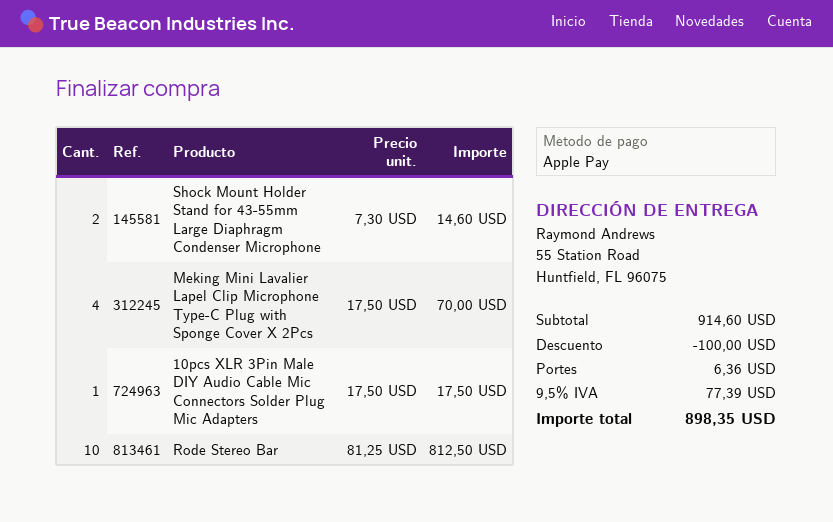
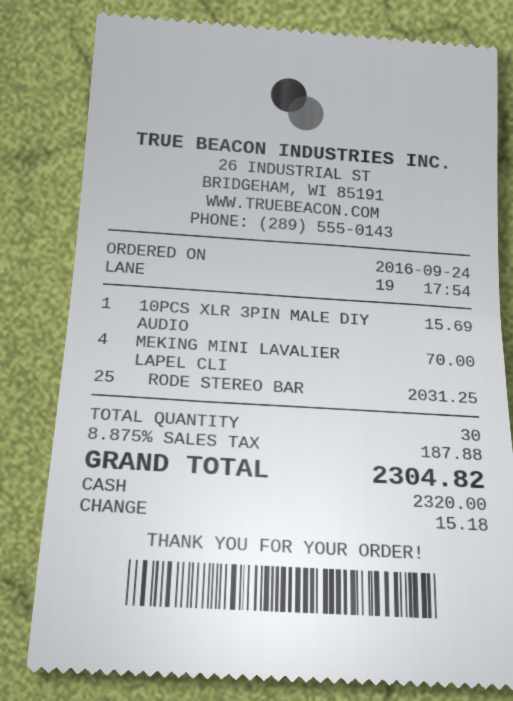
payment method: Apple Pay -> cash
Shock Mount Holder Stand for 43-55mm Large Diaphragm Condenser Microphone: 2 for 14.60 -> none
10pcs XLR 3Pin Male DIY Audio Cable Mic Connectors Solder Plug Mic Adapters: 1 for 17.50 -> 1 for 15.69
Rode Stereo Bar: 10 for 812.50 -> 25 for 2031.25
discount: 100.00 -> none
shipping: 6.36 -> none
tax: 9.5% = 77.39 -> 8.875% = 187.88
total: 898.35 -> 2304.82

